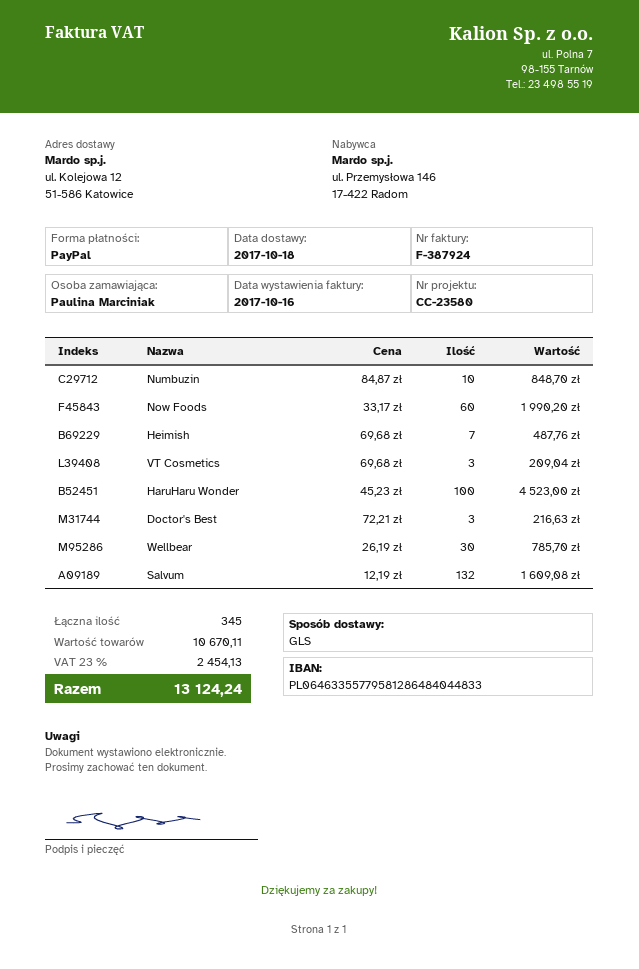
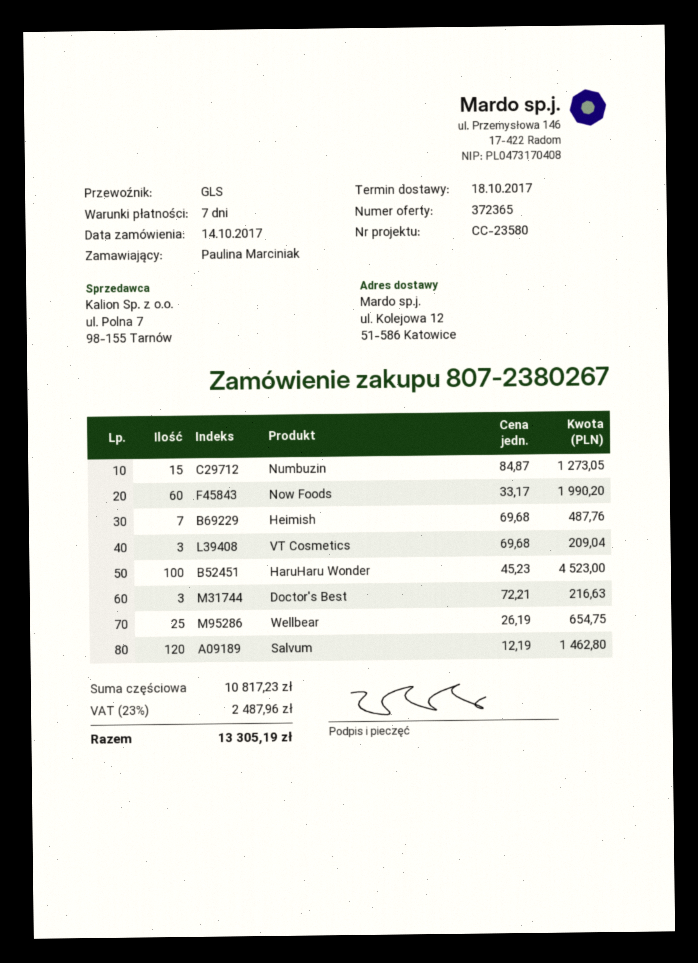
Numbuzin: 10 x 84.87 = 848.70 -> 15 x 84.87 = 1273.05
Wellbear: 30 x 26.19 = 785.70 -> 25 x 26.19 = 654.75
Salvum: 132 x 12.19 = 1609.08 -> 120 x 12.19 = 1462.80
subtotal: 10670.11 -> 10817.23
tax: 23% = 2454.13 -> 23% = 2487.96
total: 13124.24 -> 13305.19

